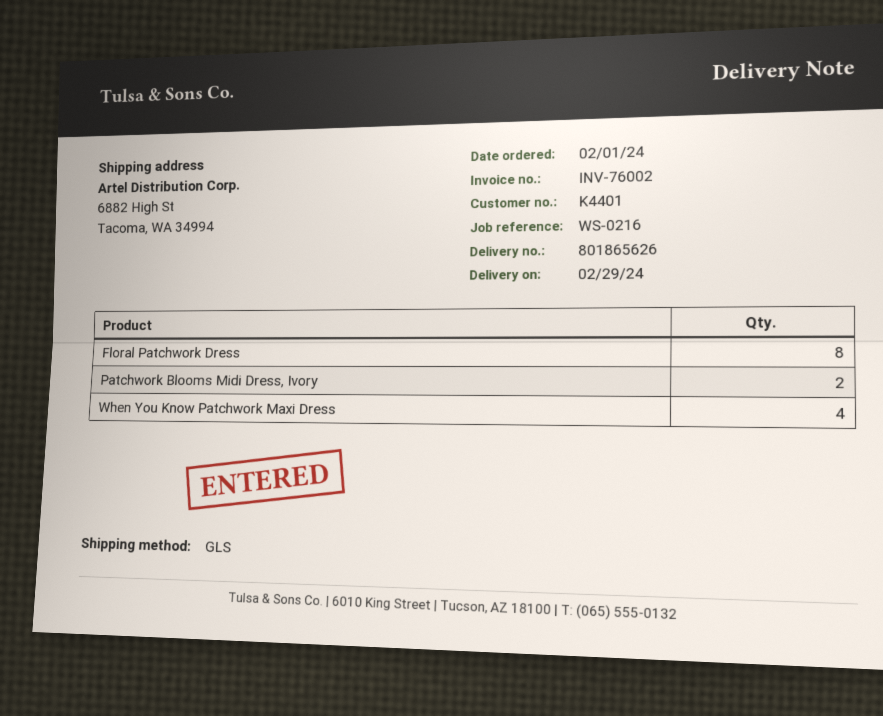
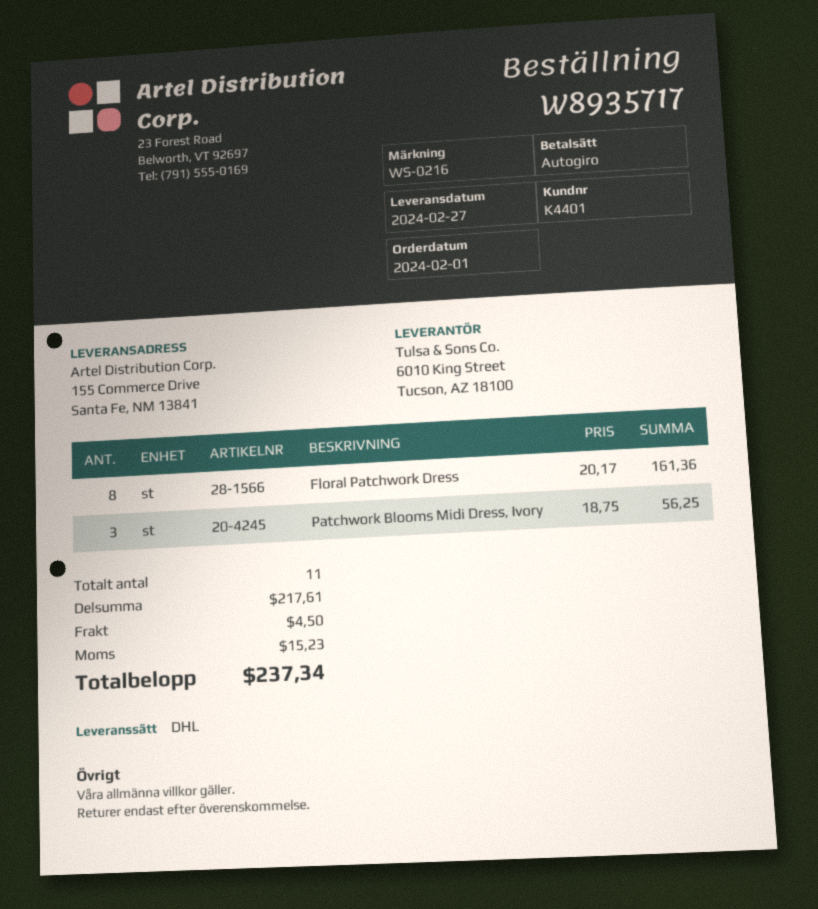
delivery date: 2024-02-29 -> 2024-02-27
shipping method: GLS -> DHL
ship to: 6882 High St, Tacoma, WA 34994 -> 155 Commerce Drive, Santa Fe, NM 13841
Patchwork Blooms Midi Dress, Ivory: 2 -> 3
When You Know Patchwork Maxi Dress: 4 -> none

